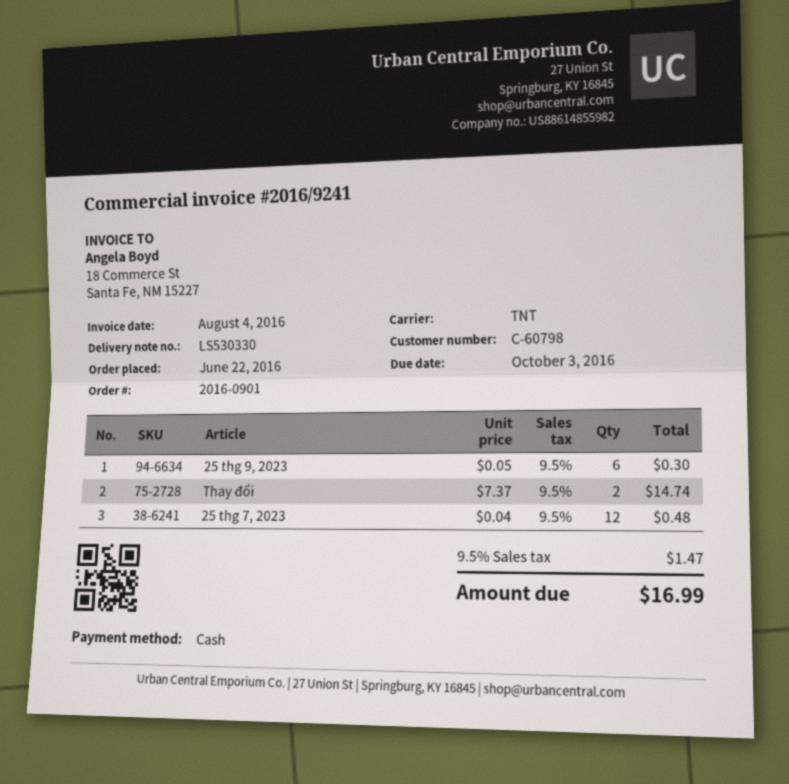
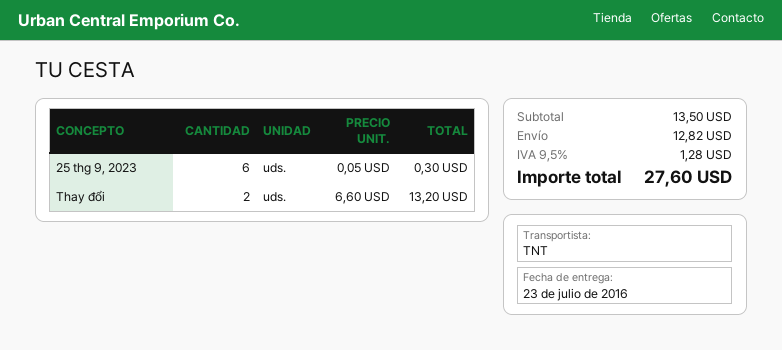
Thay đổi: 2 x 7.37 = 14.74 -> 2 x 6.60 = 13.20
25 thg 7, 2023: 12 x 0.04 = 0.48 -> none
shipping: none -> 12.82
tax: 9.5% = 1.47 -> 9.5% = 1.28
total: 16.99 -> 27.60

